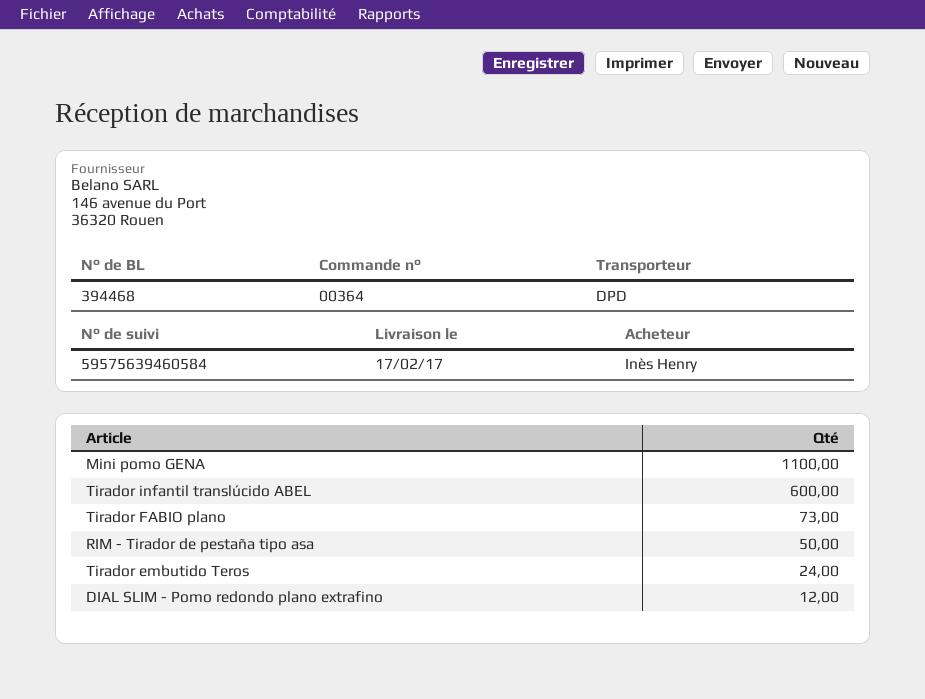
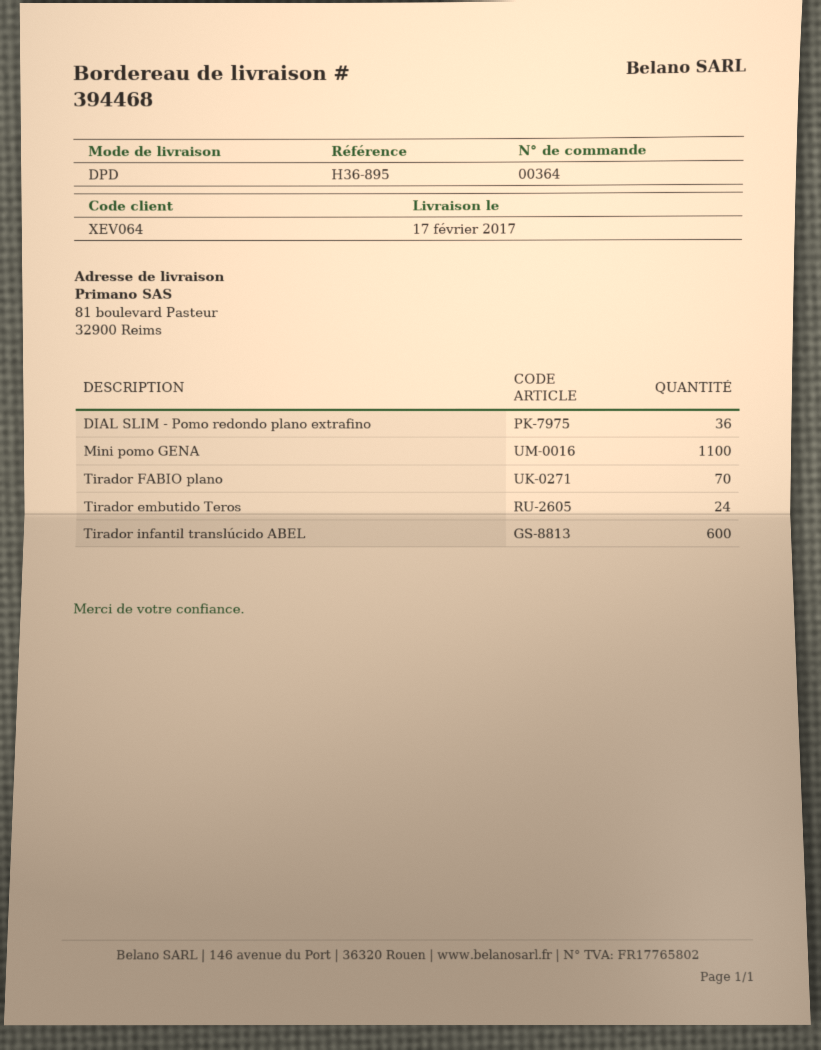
Tirador FABIO plano: 73 -> 70
RIM - Tirador de pestaña tipo asa: 50 -> none
DIAL SLIM - Pomo redondo plano extrafino: 12 -> 36

